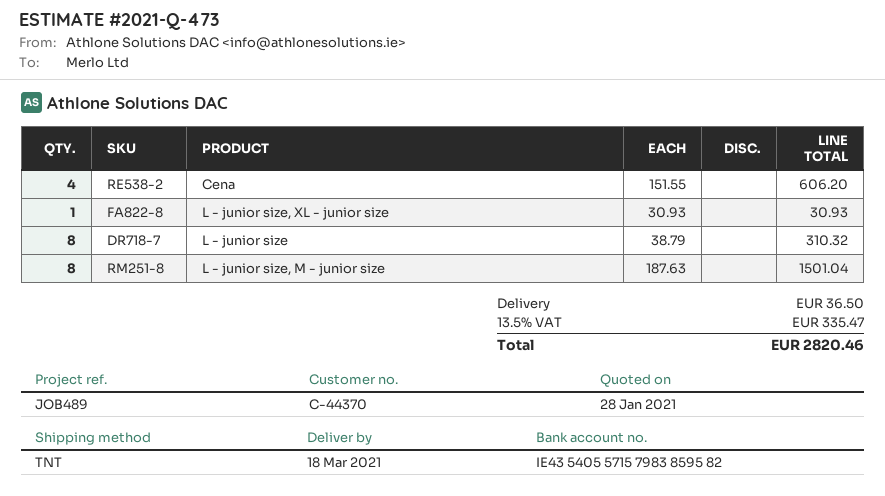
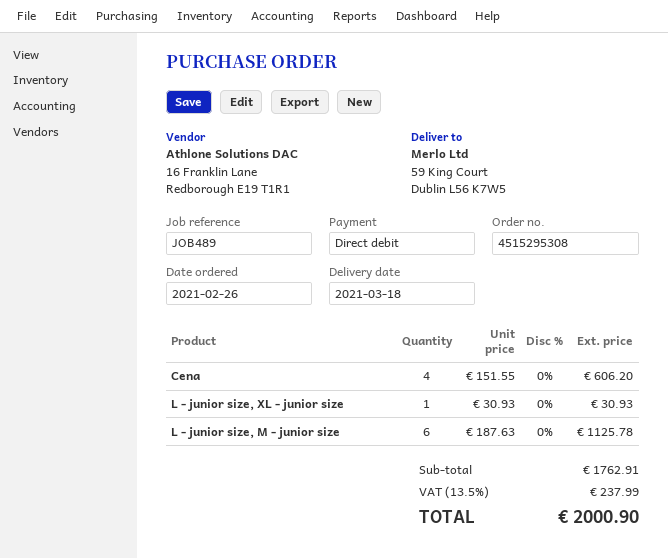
L - junior size: 8 x 38.79 = 310.32 -> none
L - junior size, M - junior size: 8 x 187.63 = 1501.04 -> 6 x 187.63 = 1125.78
shipping: 36.50 -> none
tax: 13.5% = 335.47 -> 13.5% = 237.99
total: 2820.46 -> 2000.90

